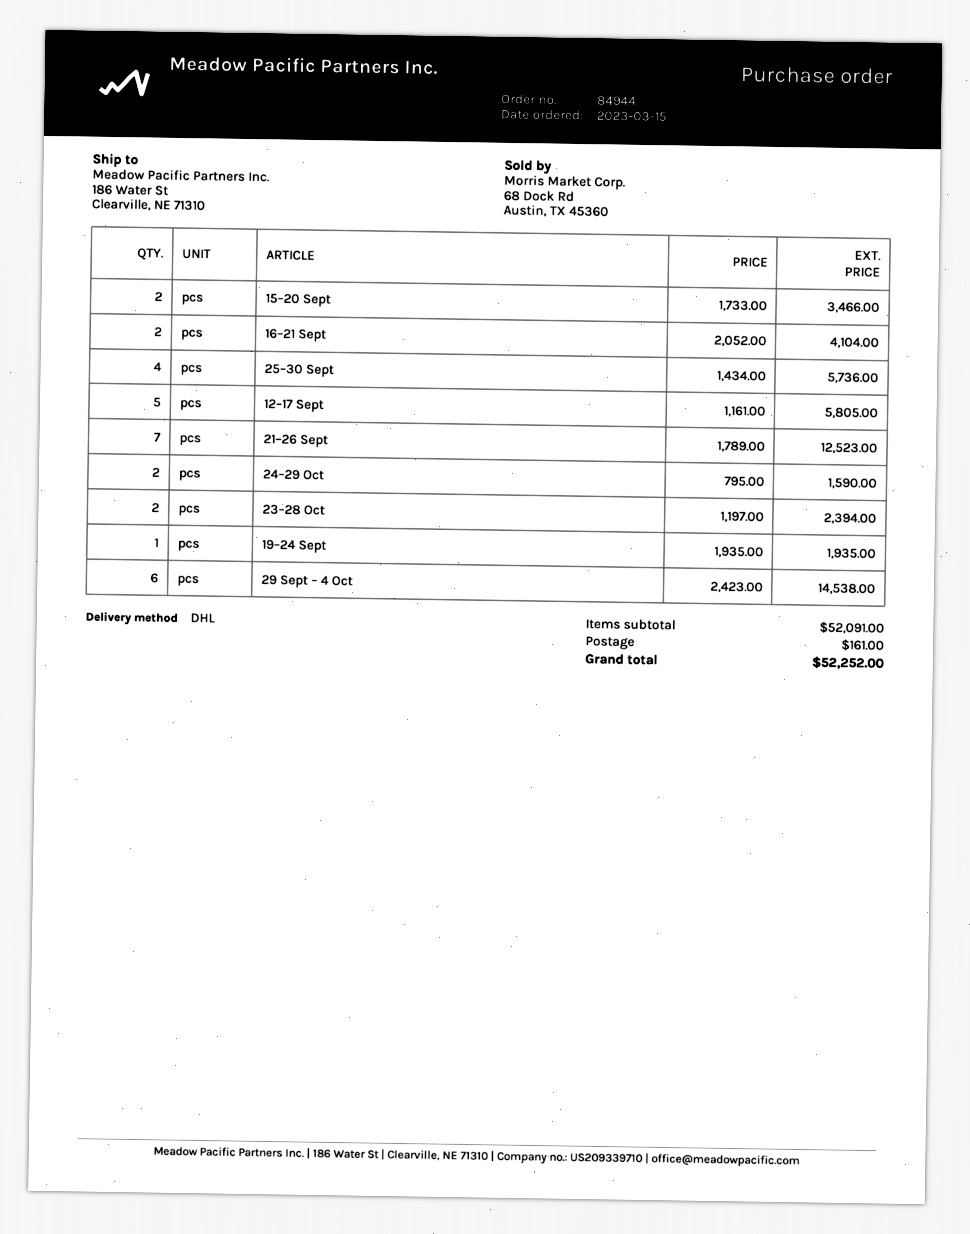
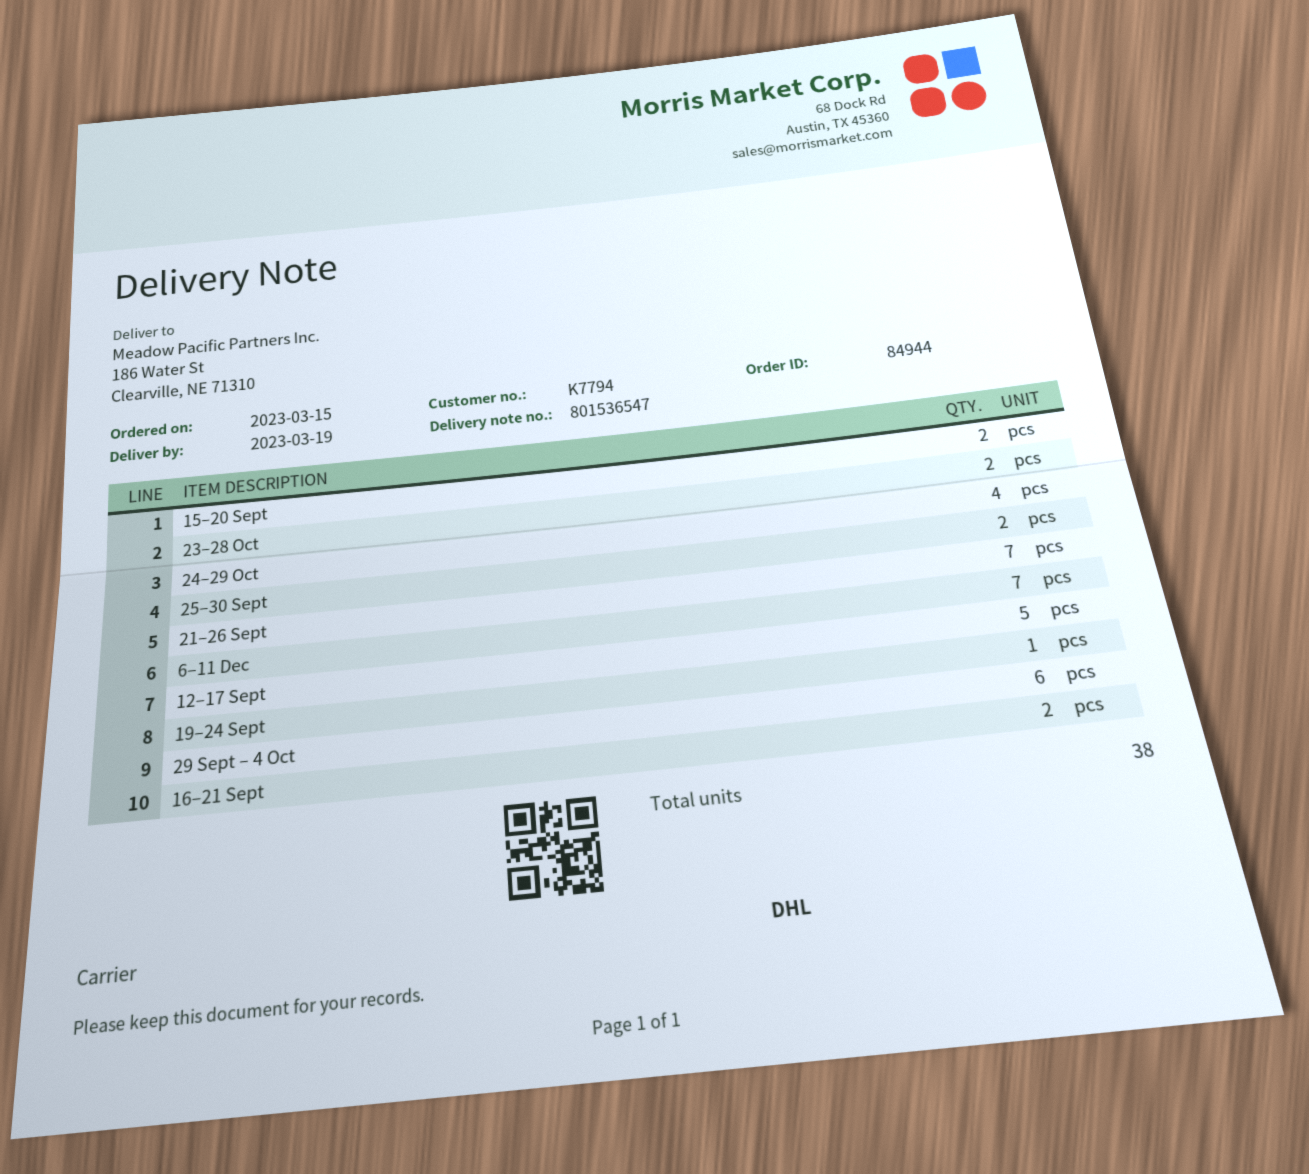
25–30 Sept: 4 -> 2
24–29 Oct: 2 -> 4
6–11 Dec: none -> 7

